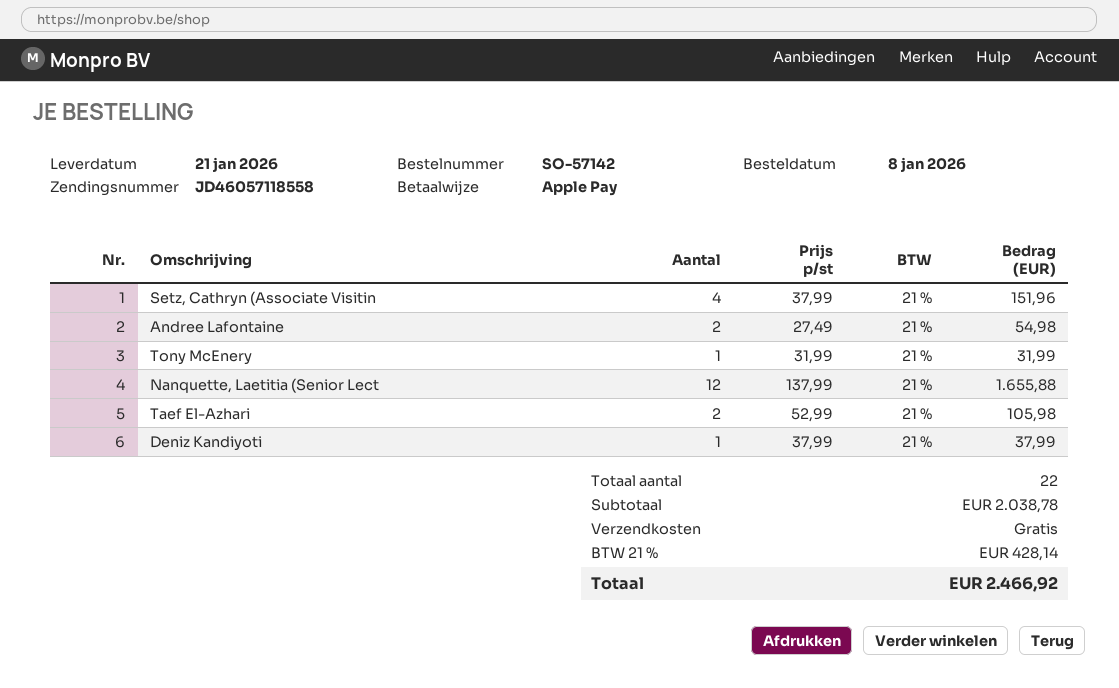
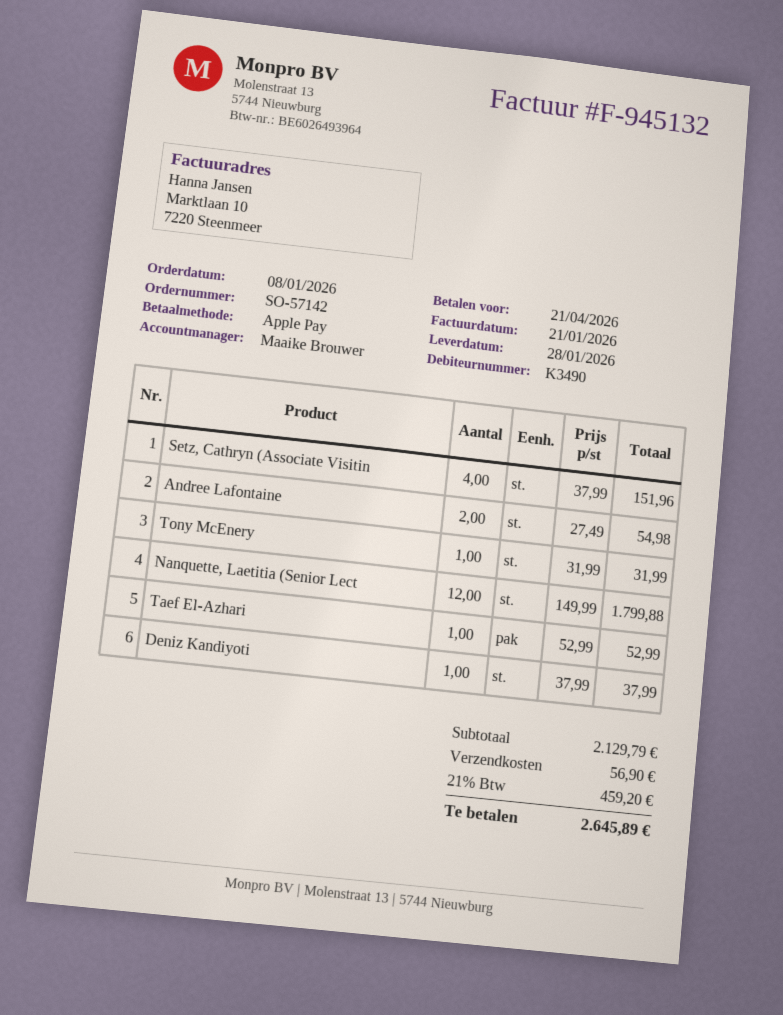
delivery date: 2026-01-21 -> 2026-01-28
Nanquette, Laetitia (Senior Lect: 12 x 137.99 = 1655.88 -> 12 x 149.99 = 1799.88
Taef El-Azhari: 2 x 52.99 = 105.98 -> 1 x 52.99 = 52.99
subtotal: 2038.78 -> 2129.79
shipping: 0.00 -> 56.90
tax: 21% = 428.14 -> 21% = 459.20
total: 2466.92 -> 2645.89

